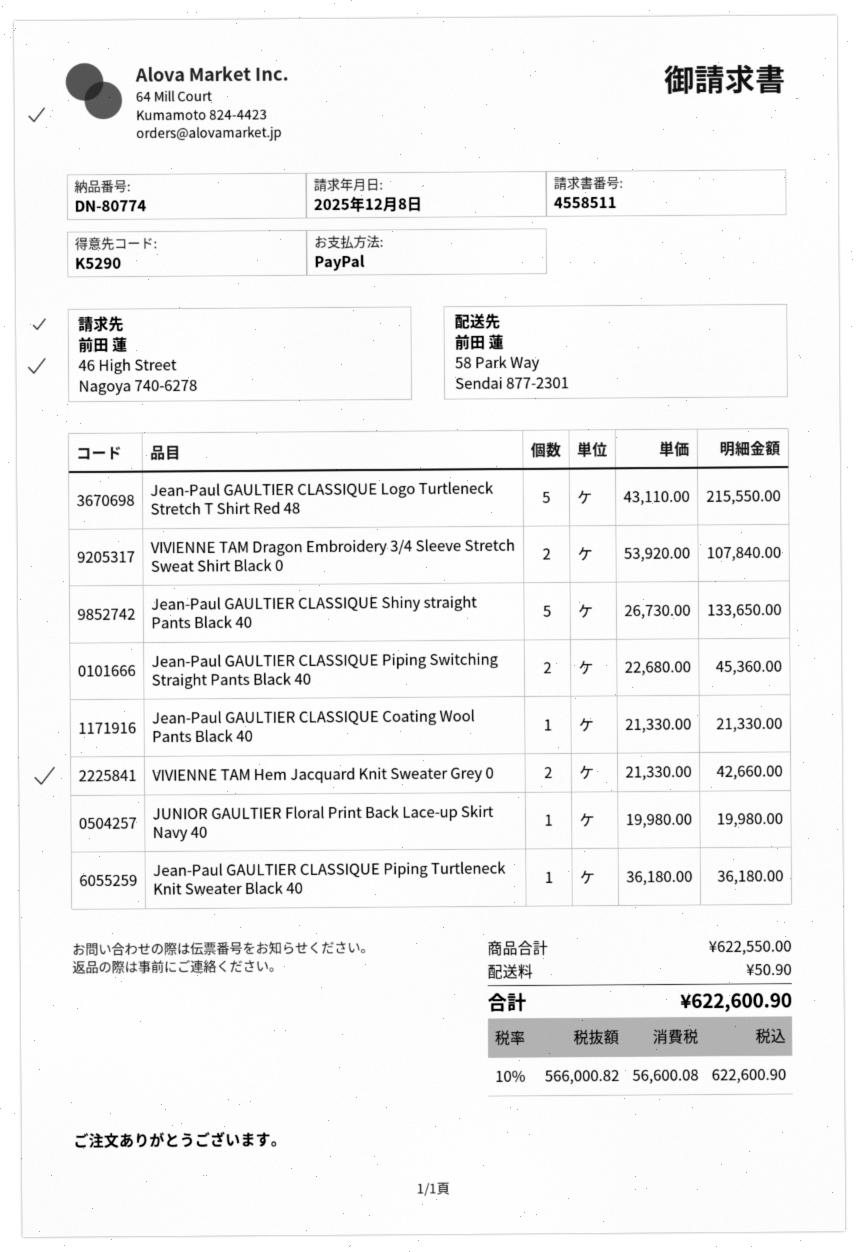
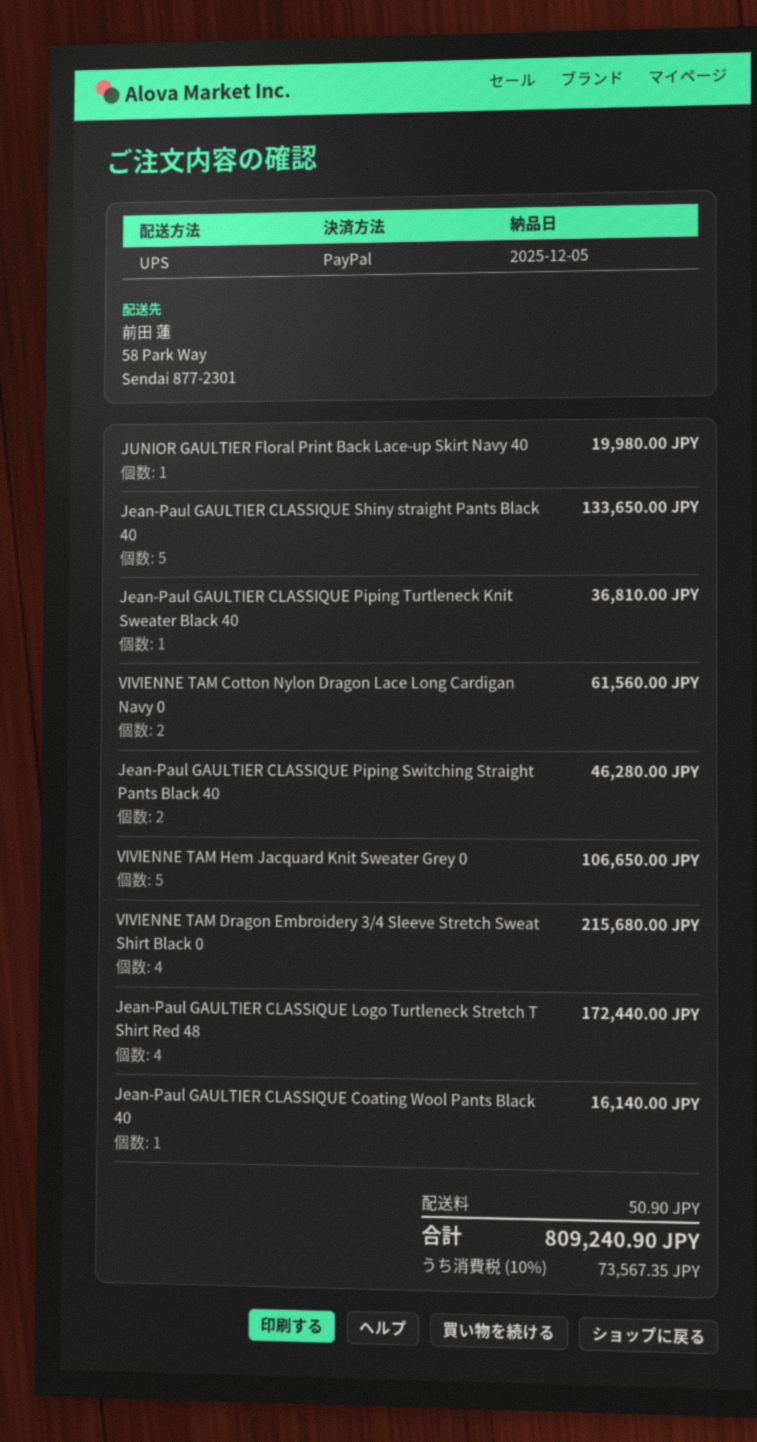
Jean-Paul GAULTIER CLASSIQUE Logo Turtleneck Stretch T Shirt Red 48: 5 for 215550.00 -> 4 for 172440.00
VIVIENNE TAM Dragon Embroidery 3/4 Sleeve Stretch Sweat Shirt Black 0: 2 for 107840.00 -> 4 for 215680.00
Jean-Paul GAULTIER CLASSIQUE Piping Switching Straight Pants Black 40: 2 for 45360.00 -> 2 for 46280.00
Jean-Paul GAULTIER CLASSIQUE Coating Wool Pants Black 40: 1 for 21330.00 -> 1 for 16140.00
VIVIENNE TAM Hem Jacquard Knit Sweater Grey 0: 2 for 42660.00 -> 5 for 106650.00
Jean-Paul GAULTIER CLASSIQUE Piping Turtleneck Knit Sweater Black 40: 1 for 36180.00 -> 1 for 36810.00
VIVIENNE TAM Cotton Nylon Dragon Lace Long Cardigan Navy 0: none -> 2 for 61560.00
tax: 10% = 56600.08 -> 10% = 73567.35
total: 622600.90 -> 809240.90

